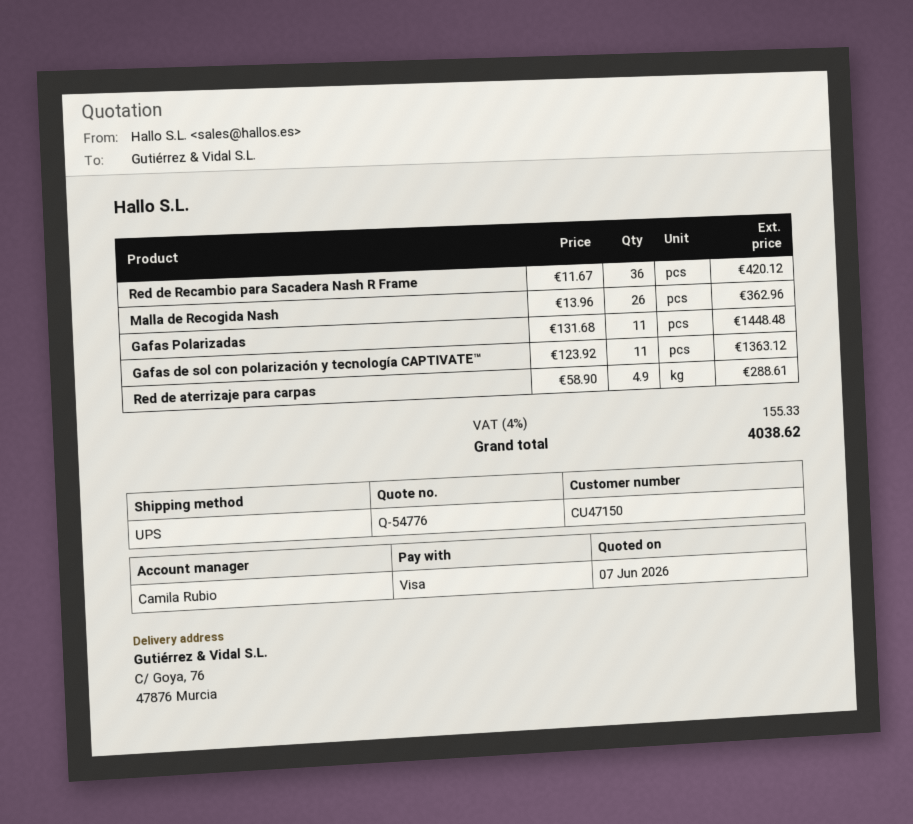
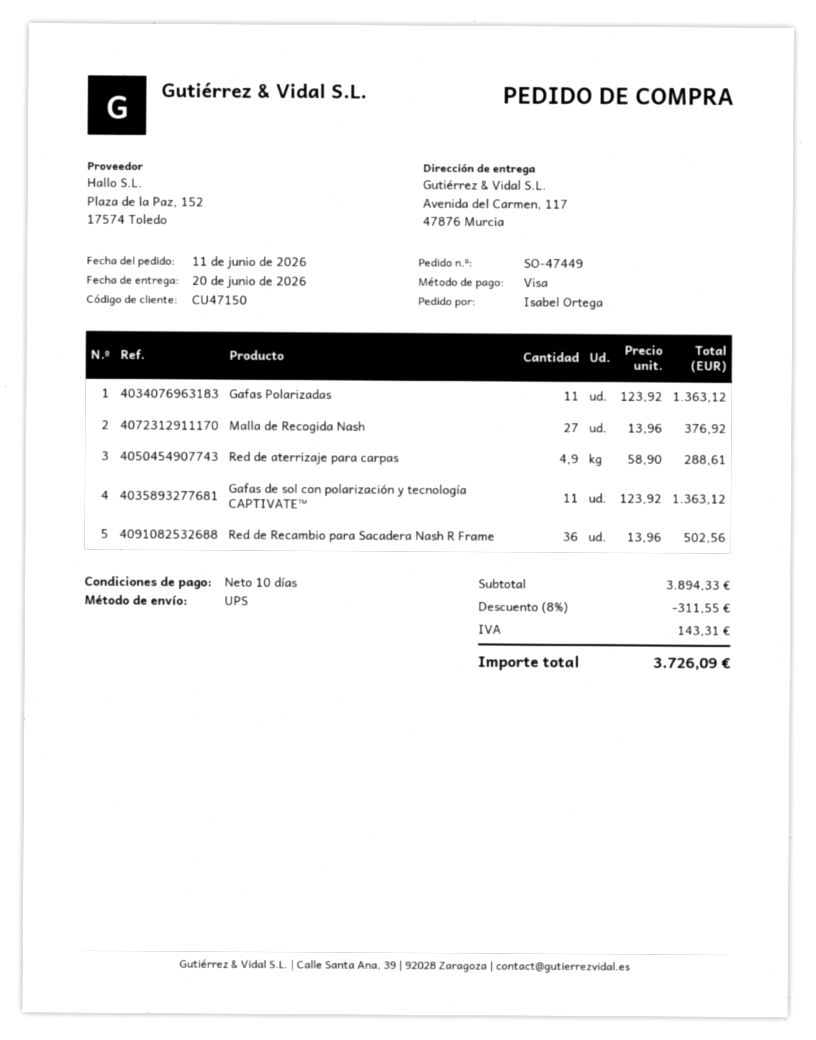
ship to: C/ Goya, 76, 47876 Murcia -> Avenida del Carmen, 117, 47876 Murcia
Red de Recambio para Sacadera Nash R Frame: 36 x 11.67 = 420.12 -> 36 x 13.96 = 502.56
Malla de Recogida Nash: 26 x 13.96 = 362.96 -> 27 x 13.96 = 376.92
Gafas Polarizadas: 11 x 131.68 = 1448.48 -> 11 x 123.92 = 1363.12
discount: none -> 8% = 311.55
tax: 155.33 -> 143.31
total: 4038.62 -> 3726.09

